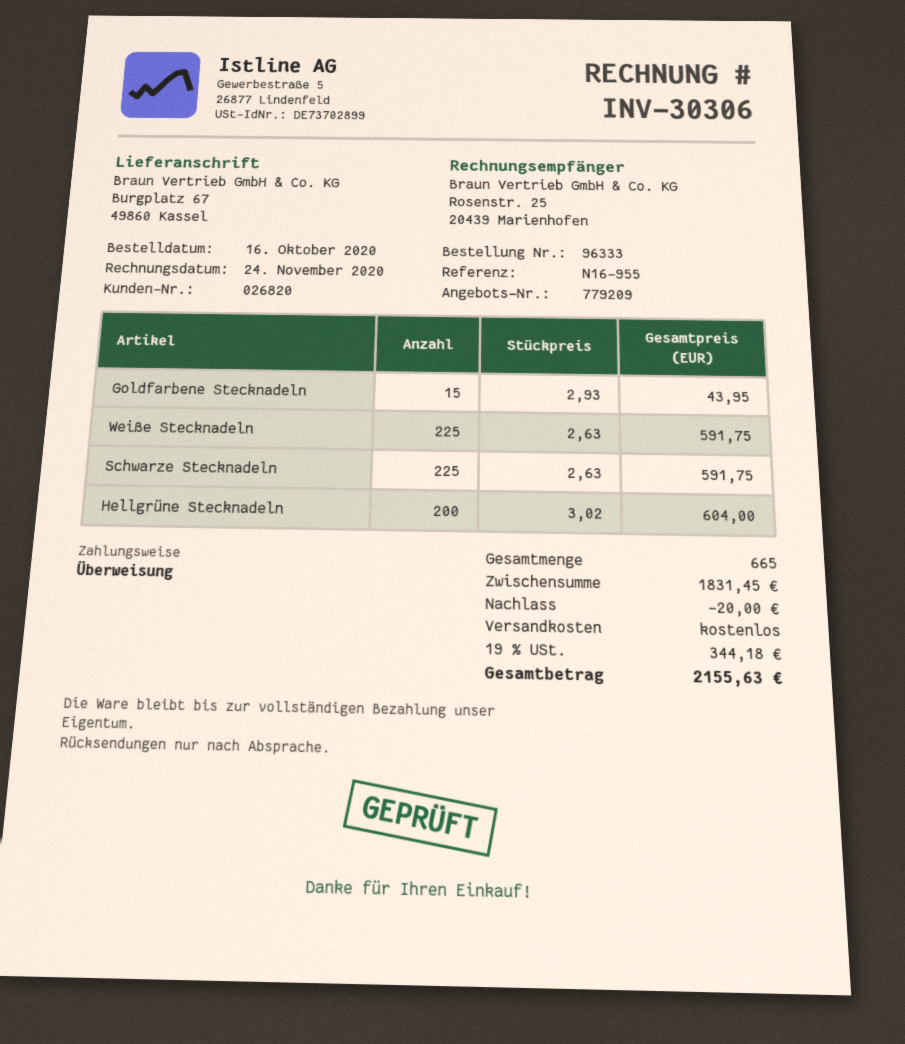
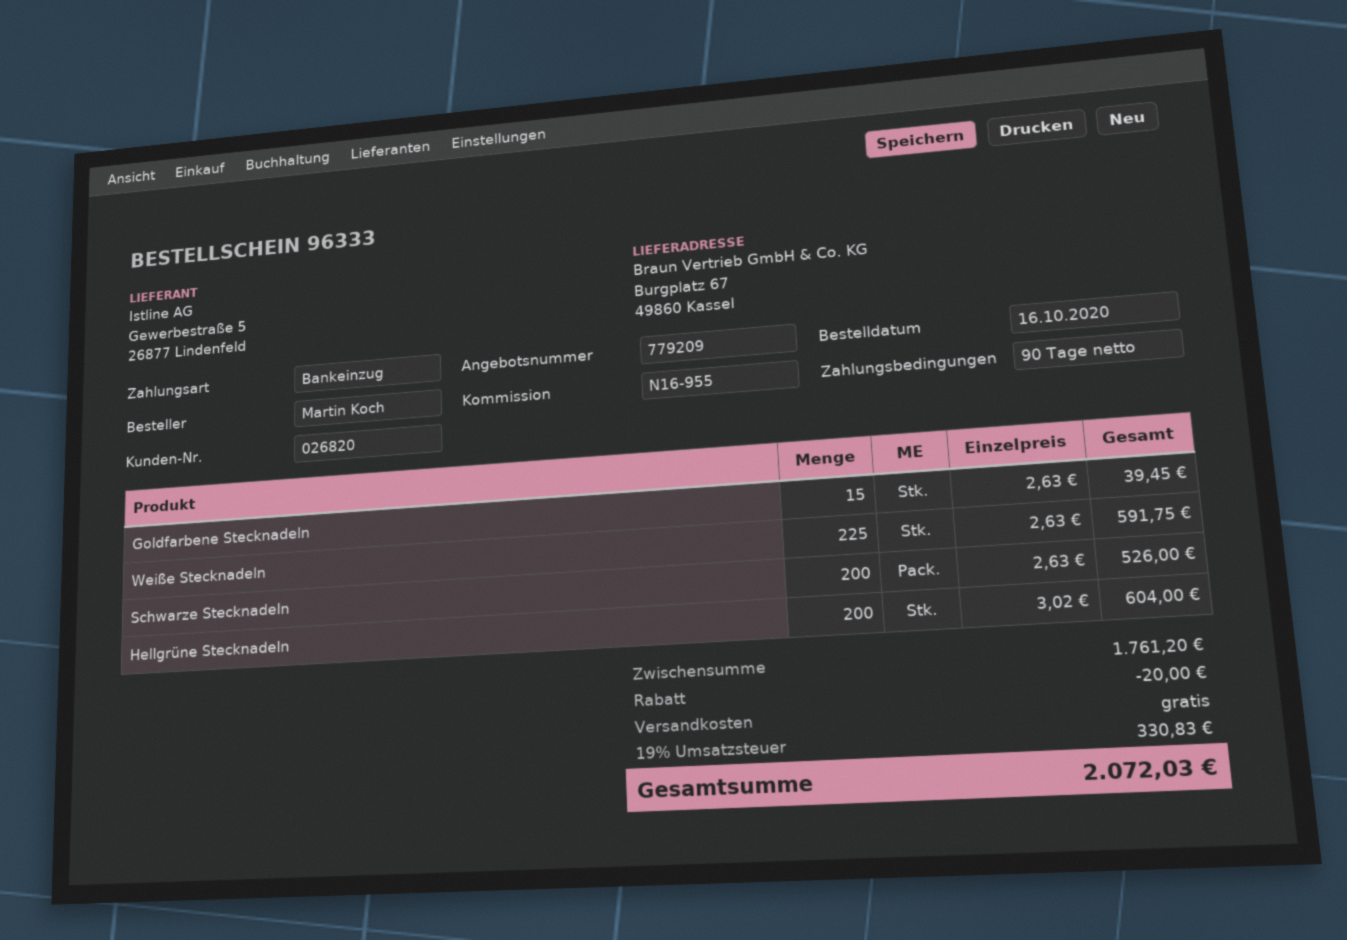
payment method: bank transfer -> direct debit
Goldfarbene Stecknadeln: 15 x 2.93 = 43.95 -> 15 x 2.63 = 39.45
Schwarze Stecknadeln: 225 x 2.63 = 591.75 -> 200 x 2.63 = 526.00
subtotal: 1831.45 -> 1761.20
tax: 19% = 344.18 -> 19% = 330.83
total: 2155.63 -> 2072.03

